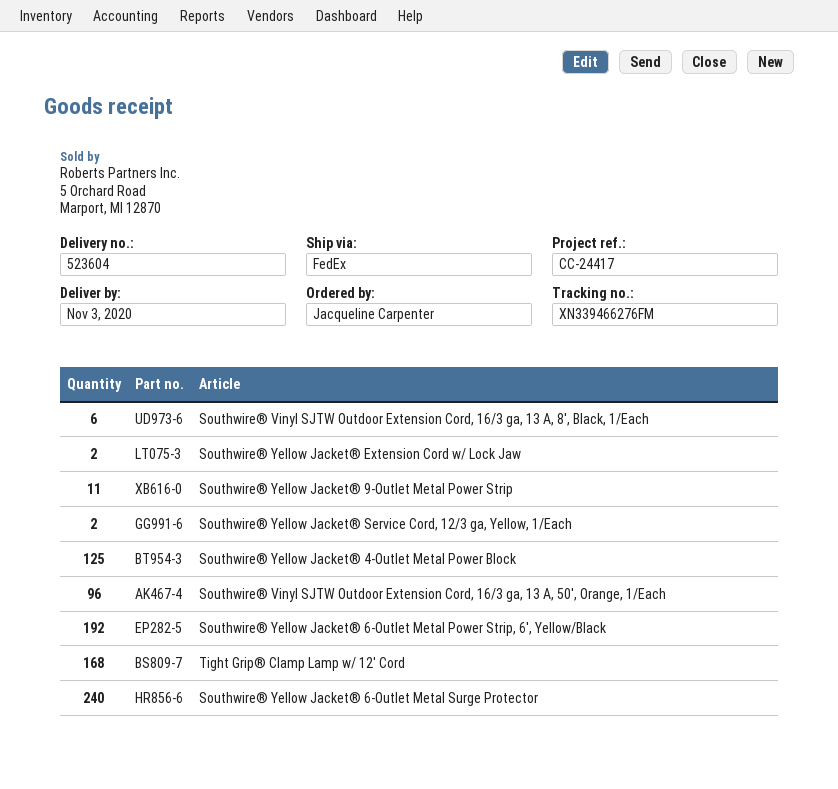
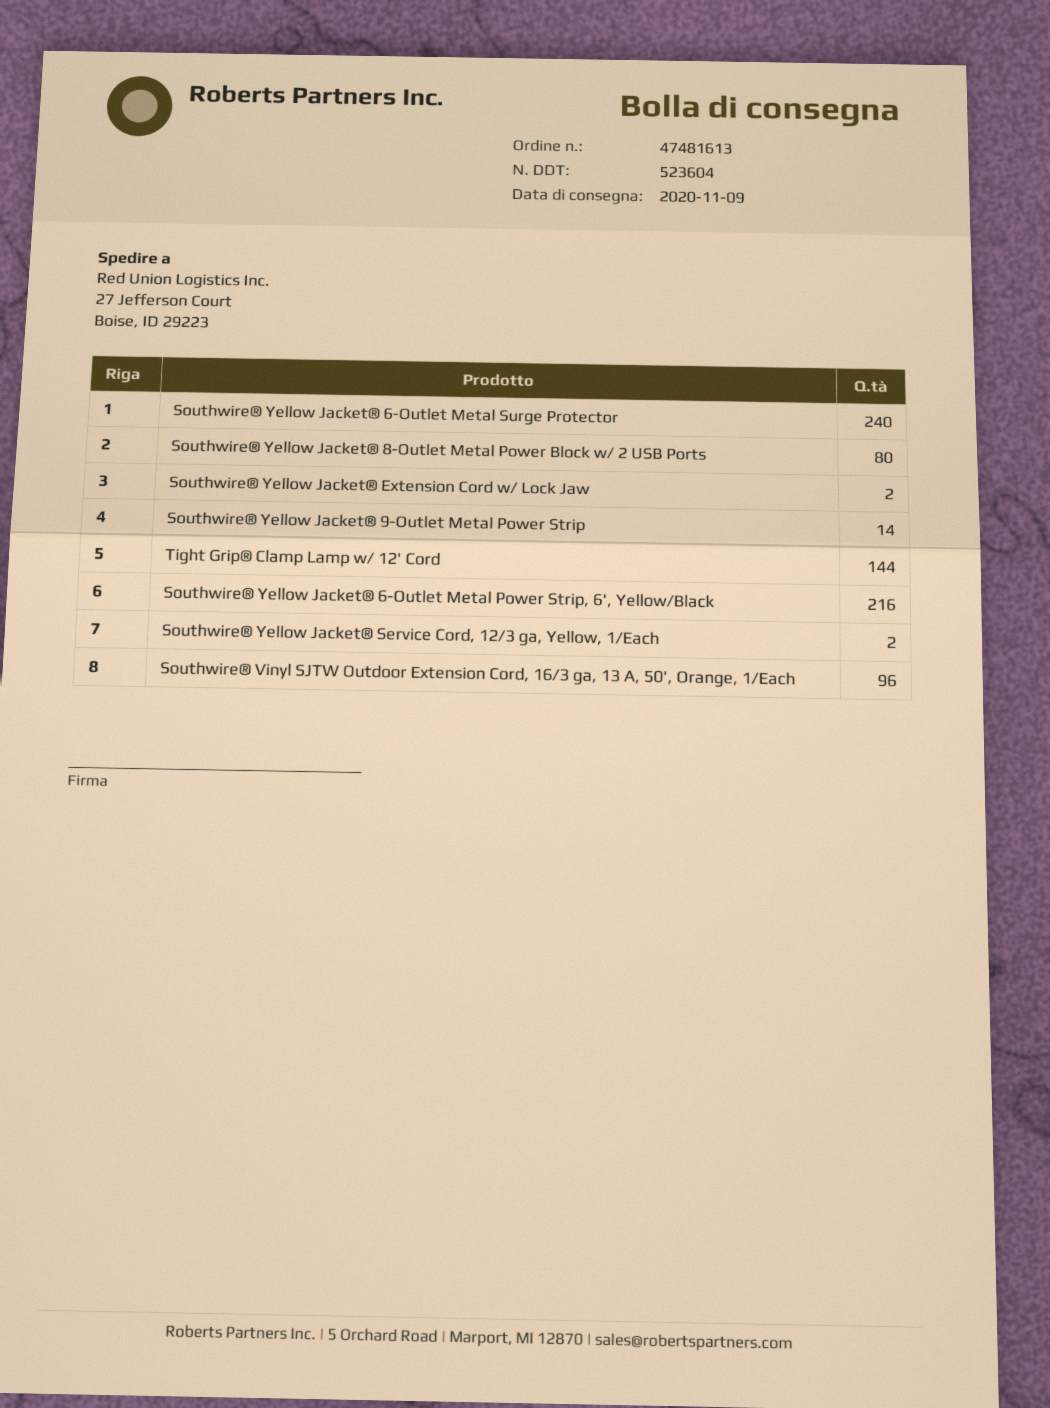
delivery date: 2020-11-03 -> 2020-11-09
Southwire® Vinyl SJTW Outdoor Extension Cord, 16/3 ga, 13 A, 8', Black, 1/Each: 6 -> none
Southwire® Yellow Jacket® 9-Outlet Metal Power Strip: 11 -> 14
Southwire® Yellow Jacket® 4-Outlet Metal Power Block: 125 -> none
Southwire® Yellow Jacket® 6-Outlet Metal Power Strip, 6', Yellow/Black: 192 -> 216
Tight Grip® Clamp Lamp w/ 12' Cord: 168 -> 144
Southwire® Yellow Jacket® 8-Outlet Metal Power Block w/ 2 USB Ports: none -> 80

